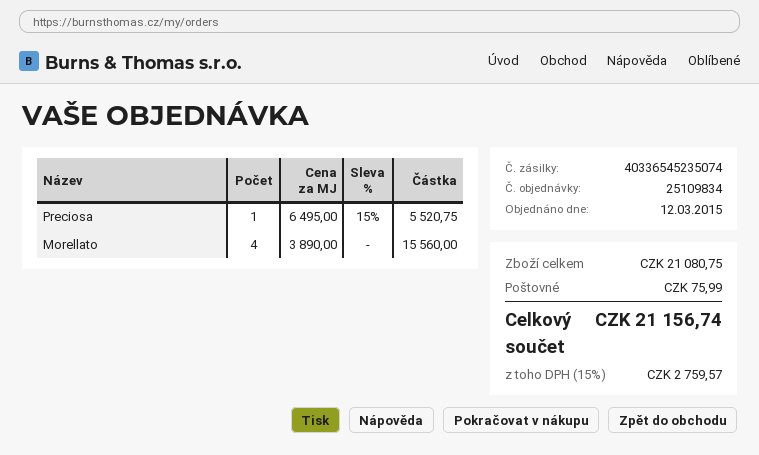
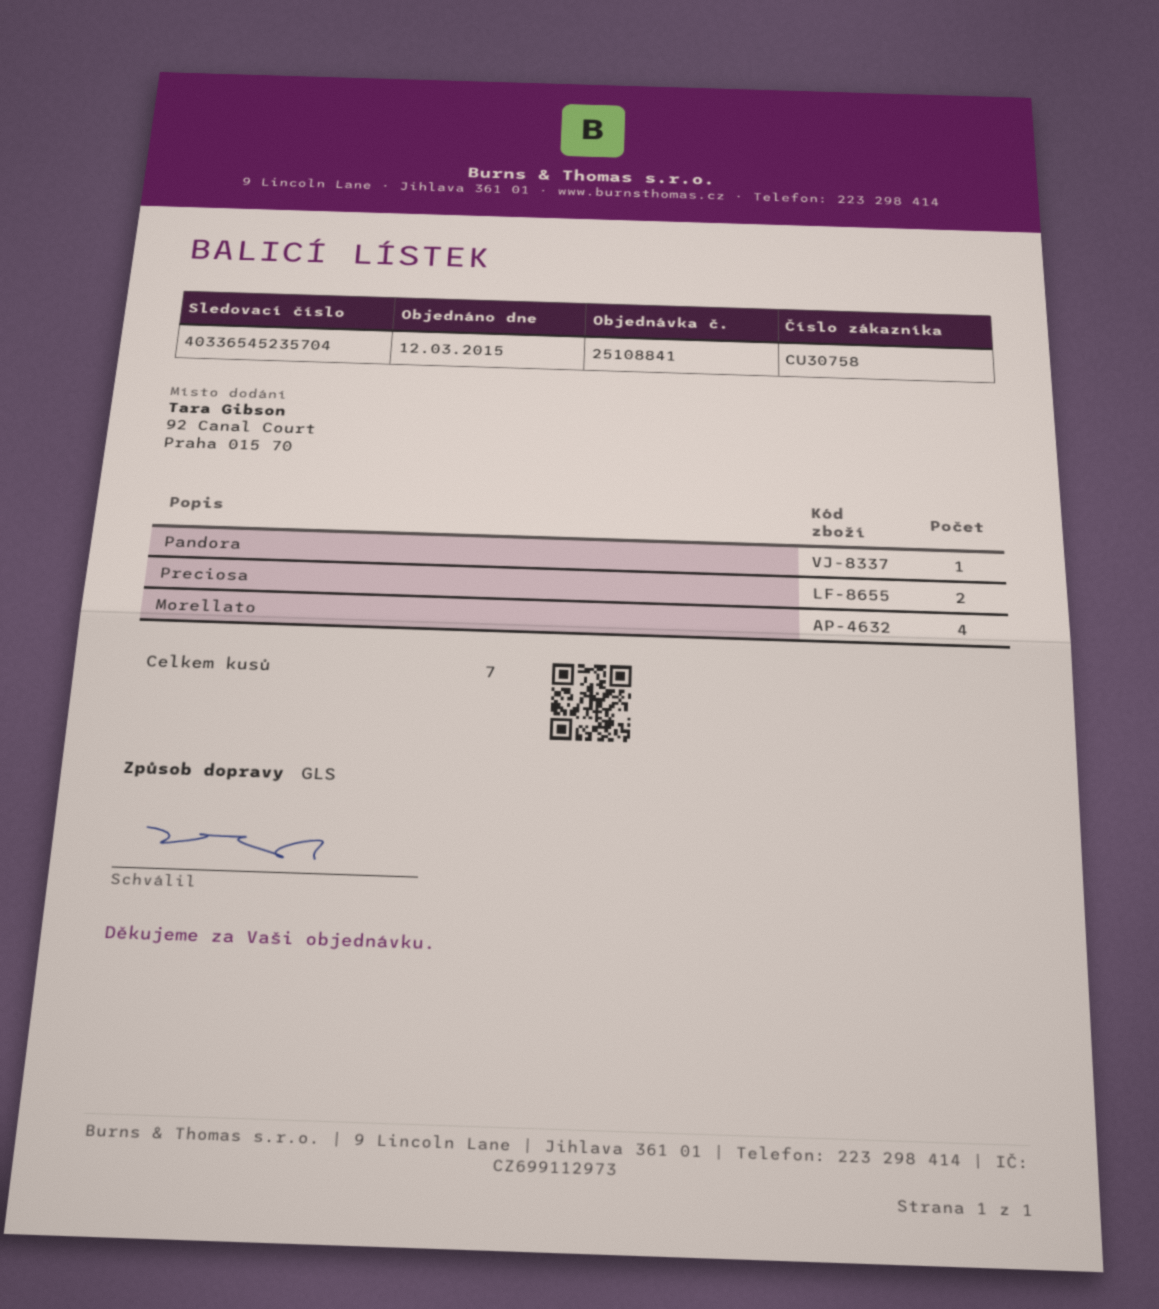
order number: 25109834 -> 25108841
tracking number: 40336545235074 -> 40336545235704
Preciosa: 1 -> 2
Pandora: none -> 1

